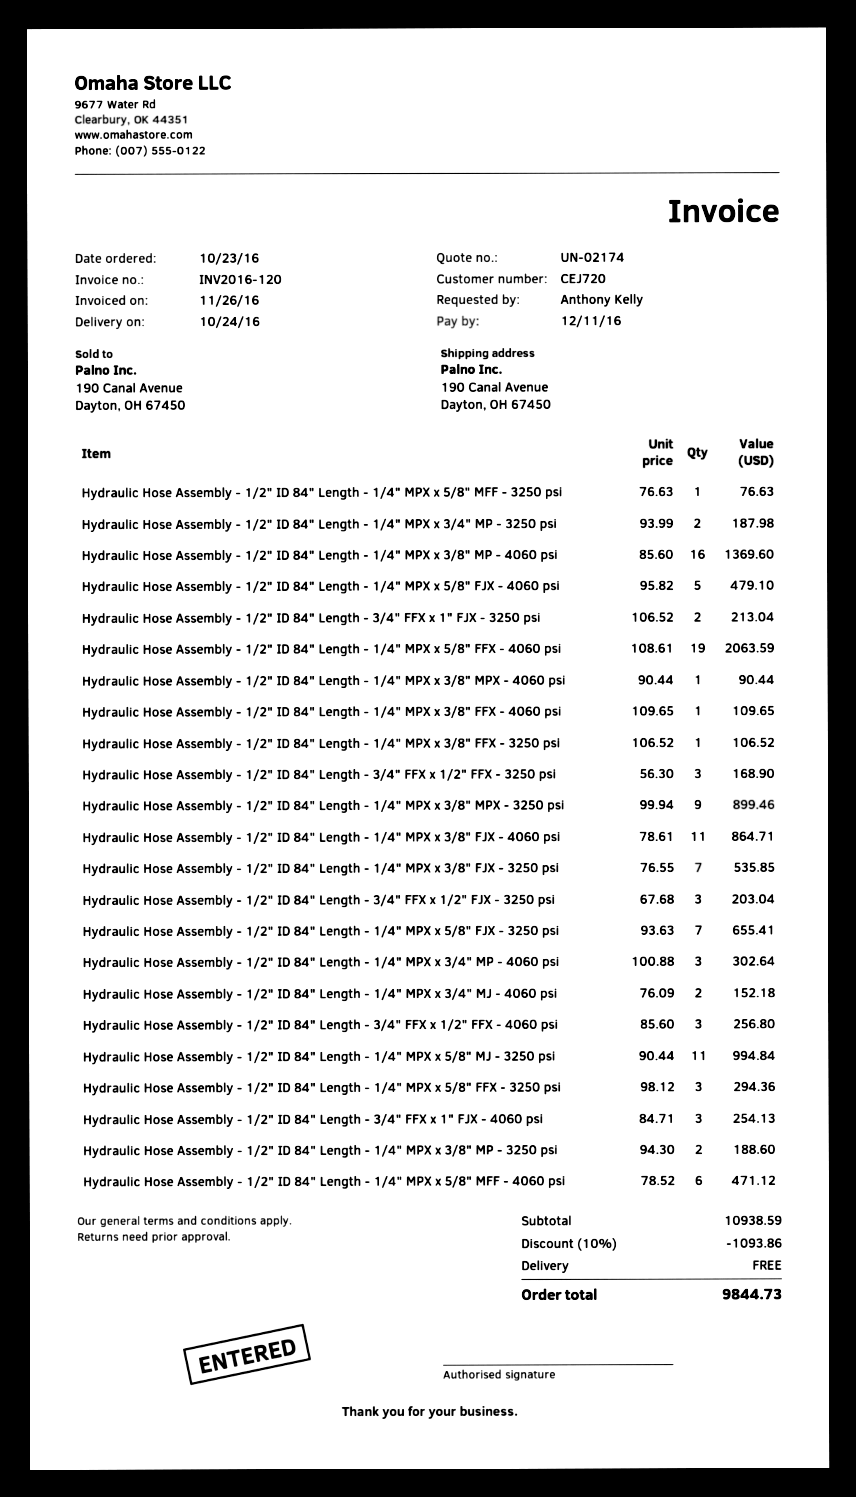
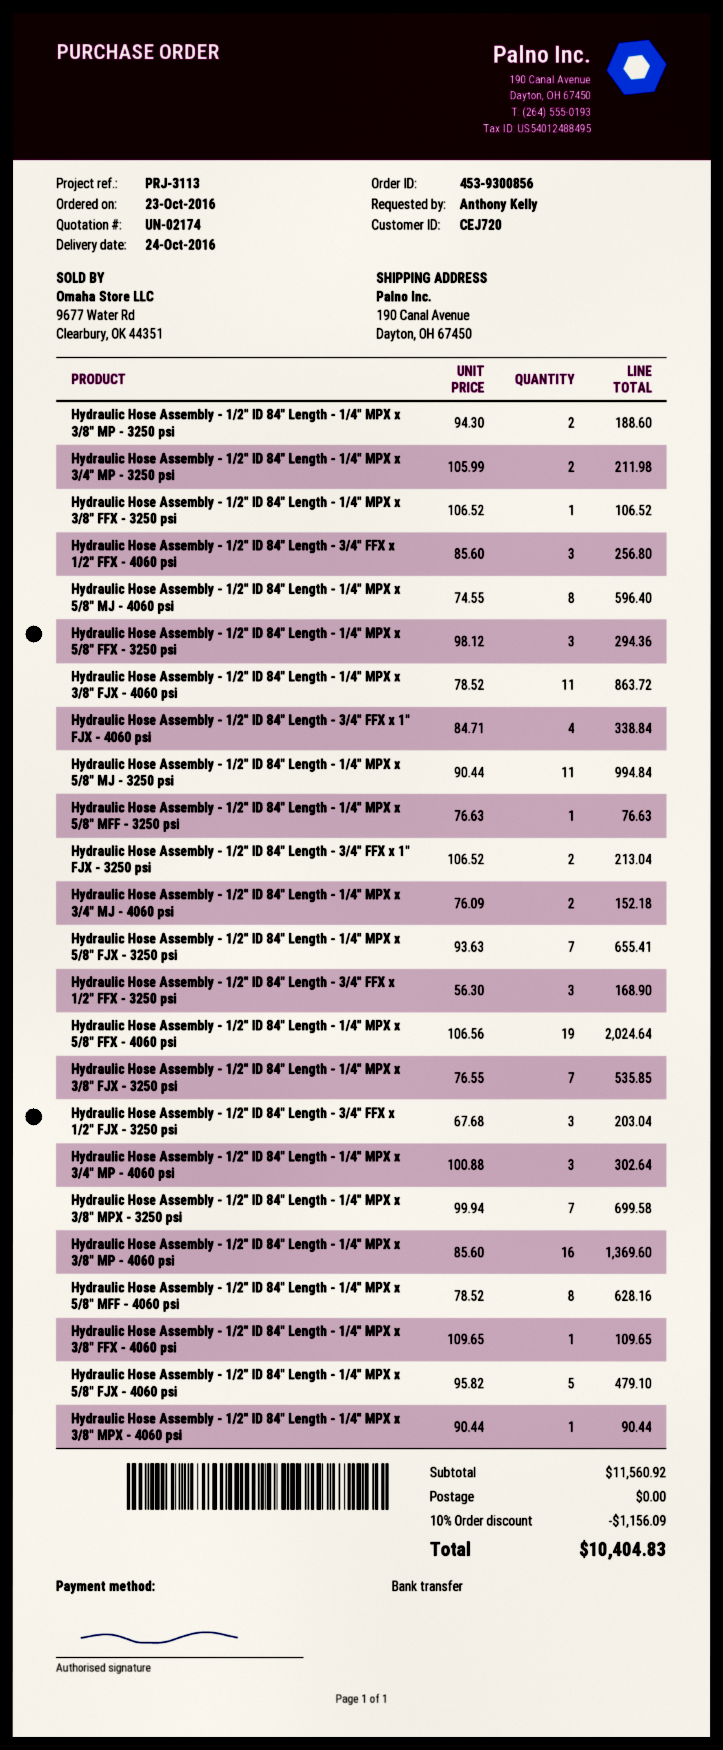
Hydraulic Hose Assembly - 1/2" ID 84" Length - 1/4" MPX x 3/4" MP - 3250 psi: 2 x 93.99 = 187.98 -> 2 x 105.99 = 211.98
Hydraulic Hose Assembly - 1/2" ID 84" Length - 1/4" MPX x 5/8" FFX - 4060 psi: 19 x 108.61 = 2063.59 -> 19 x 106.56 = 2024.64
Hydraulic Hose Assembly - 1/2" ID 84" Length - 1/4" MPX x 3/8" MPX - 3250 psi: 9 x 99.94 = 899.46 -> 7 x 99.94 = 699.58
Hydraulic Hose Assembly - 1/2" ID 84" Length - 1/4" MPX x 3/8" FJX - 4060 psi: 11 x 78.61 = 864.71 -> 11 x 78.52 = 863.72
Hydraulic Hose Assembly - 1/2" ID 84" Length - 3/4" FFX x 1" FJX - 4060 psi: 3 x 84.71 = 254.13 -> 4 x 84.71 = 338.84
Hydraulic Hose Assembly - 1/2" ID 84" Length - 1/4" MPX x 5/8" MFF - 4060 psi: 6 x 78.52 = 471.12 -> 8 x 78.52 = 628.16
Hydraulic Hose Assembly - 1/2" ID 84" Length - 1/4" MPX x 5/8" MJ - 4060 psi: none -> 8 x 74.55 = 596.40
subtotal: 10938.59 -> 11560.92
discount: 10% = 1093.86 -> 10% = 1156.09
total: 9844.73 -> 10404.83

